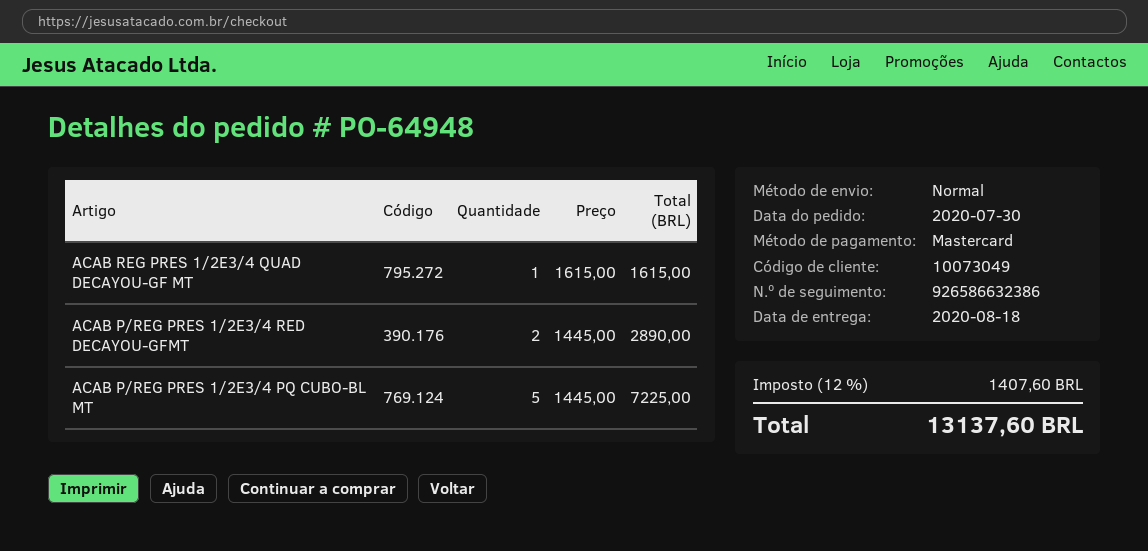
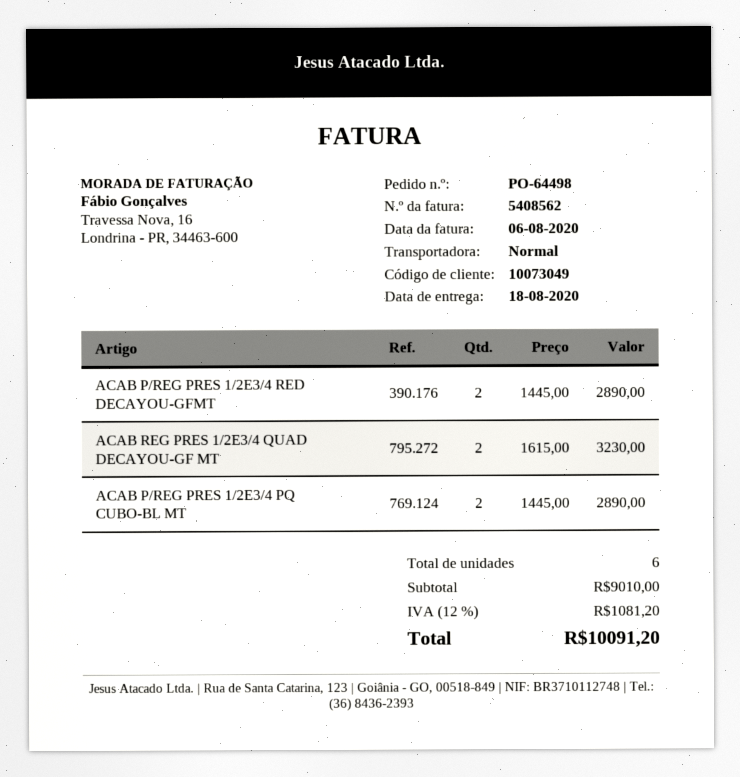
order number: PO-64948 -> PO-64498
ACAB REG PRES 1/2E3/4 QUAD DECAYOU-GF MT: 1 x 1615.00 = 1615.00 -> 2 x 1615.00 = 3230.00
ACAB P/REG PRES 1/2E3/4 PQ CUBO-BL MT: 5 x 1445.00 = 7225.00 -> 2 x 1445.00 = 2890.00
tax: 12% = 1407.60 -> 12% = 1081.20
total: 13137.60 -> 10091.20

